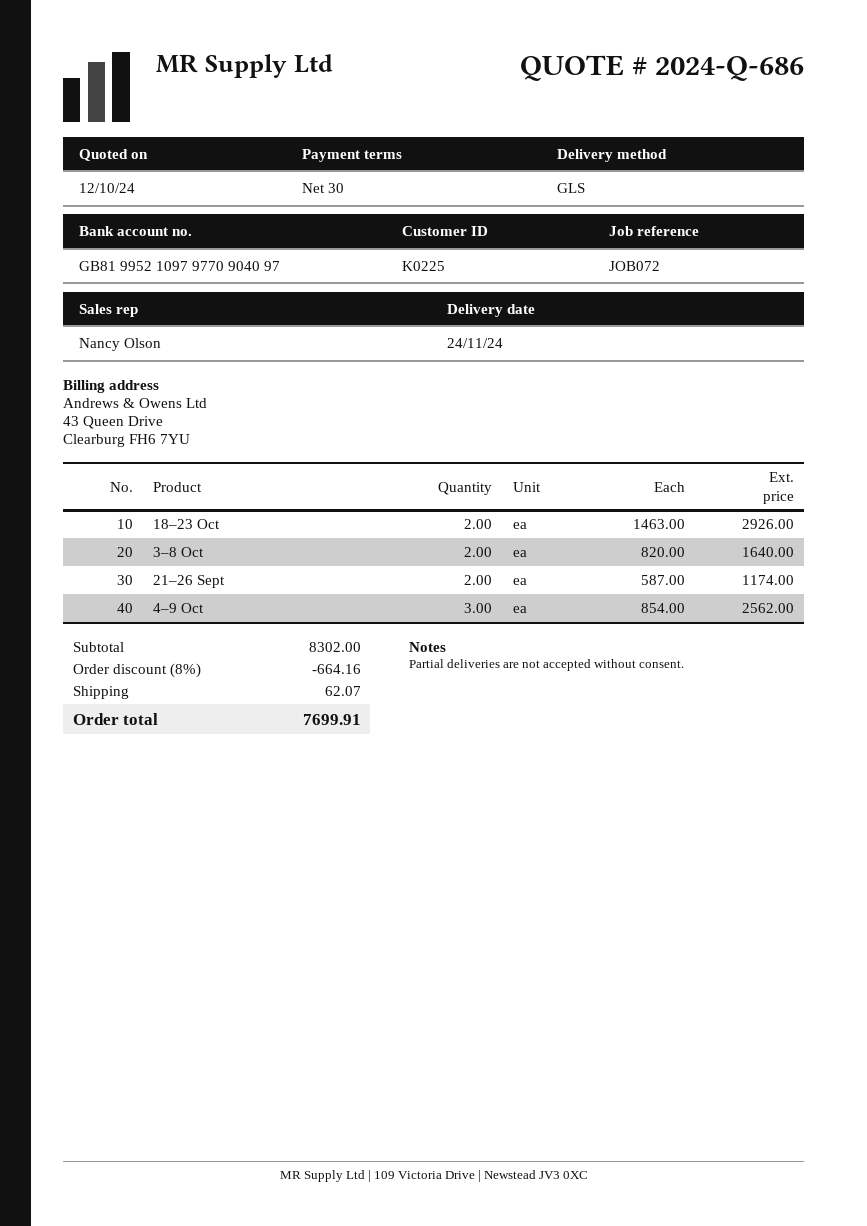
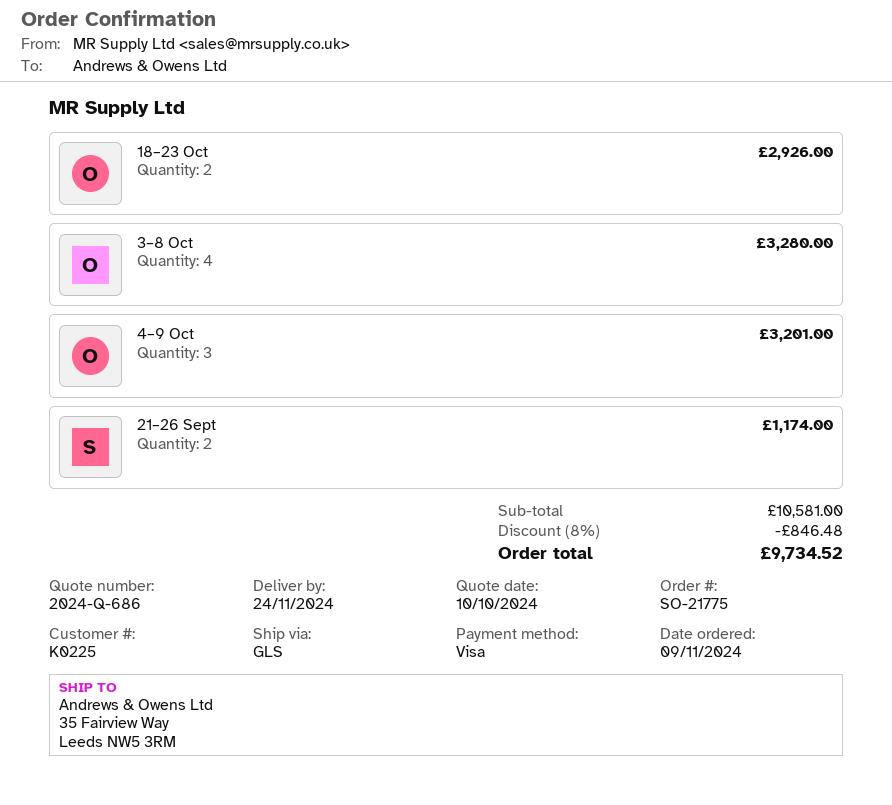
quote date: 2024-10-12 -> 2024-10-10
3–8 Oct: 2 for 1640.00 -> 4 for 3280.00
4–9 Oct: 3 for 2562.00 -> 3 for 3201.00
subtotal: 8302.00 -> 10581.00
discount: 8% = 664.16 -> 8% = 846.48
shipping: 62.07 -> none
total: 7699.91 -> 9734.52

